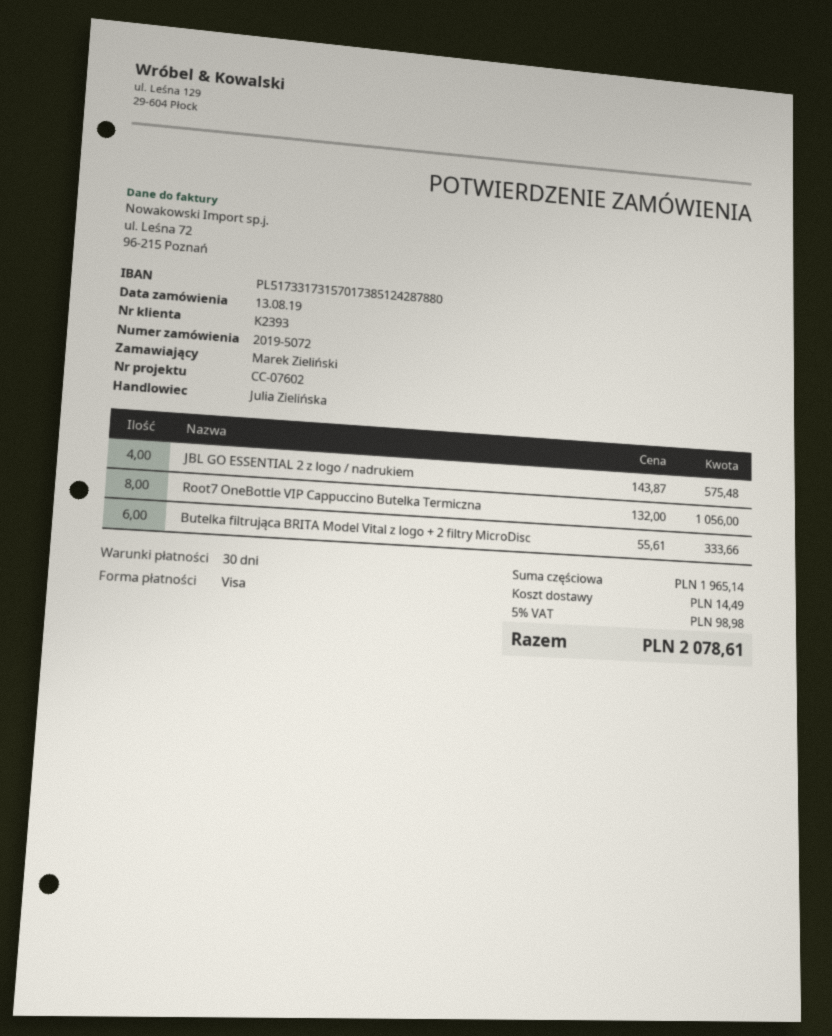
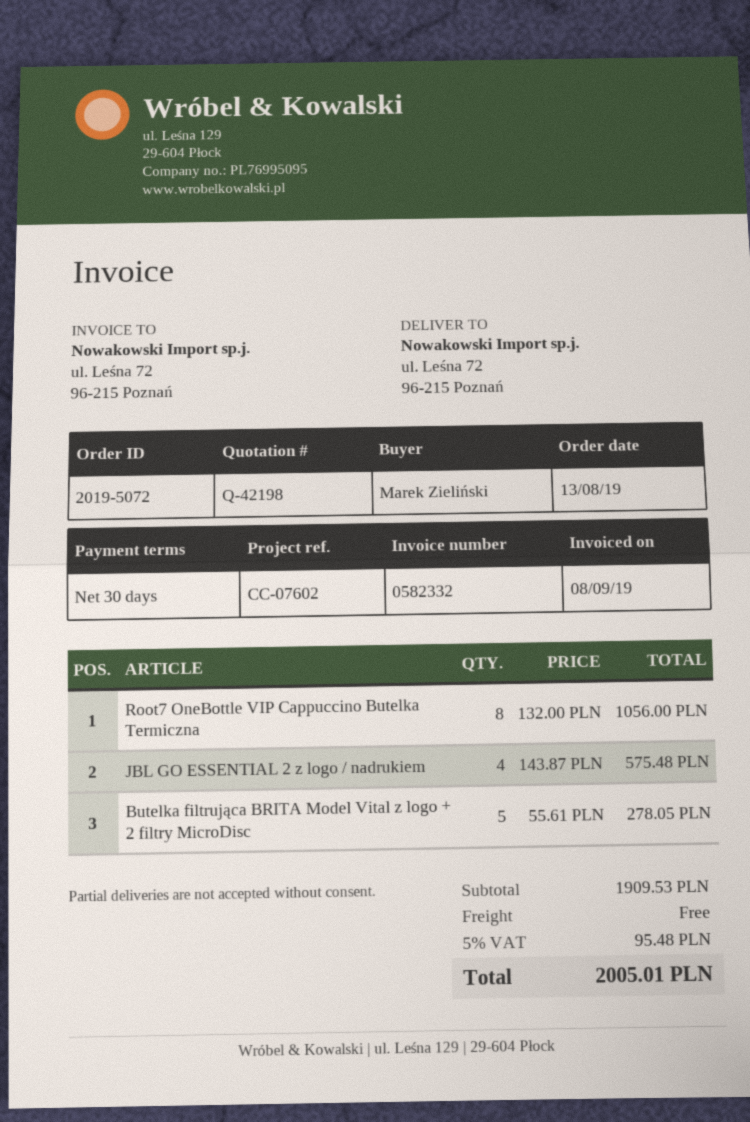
Butelka filtrująca BRITA Model Vital z logo + 2 filtry MicroDisc: 6 x 55.61 = 333.66 -> 5 x 55.61 = 278.05
subtotal: 1965.14 -> 1909.53
shipping: 14.49 -> 0.00
tax: 5% = 98.98 -> 5% = 95.48
total: 2078.61 -> 2005.01

